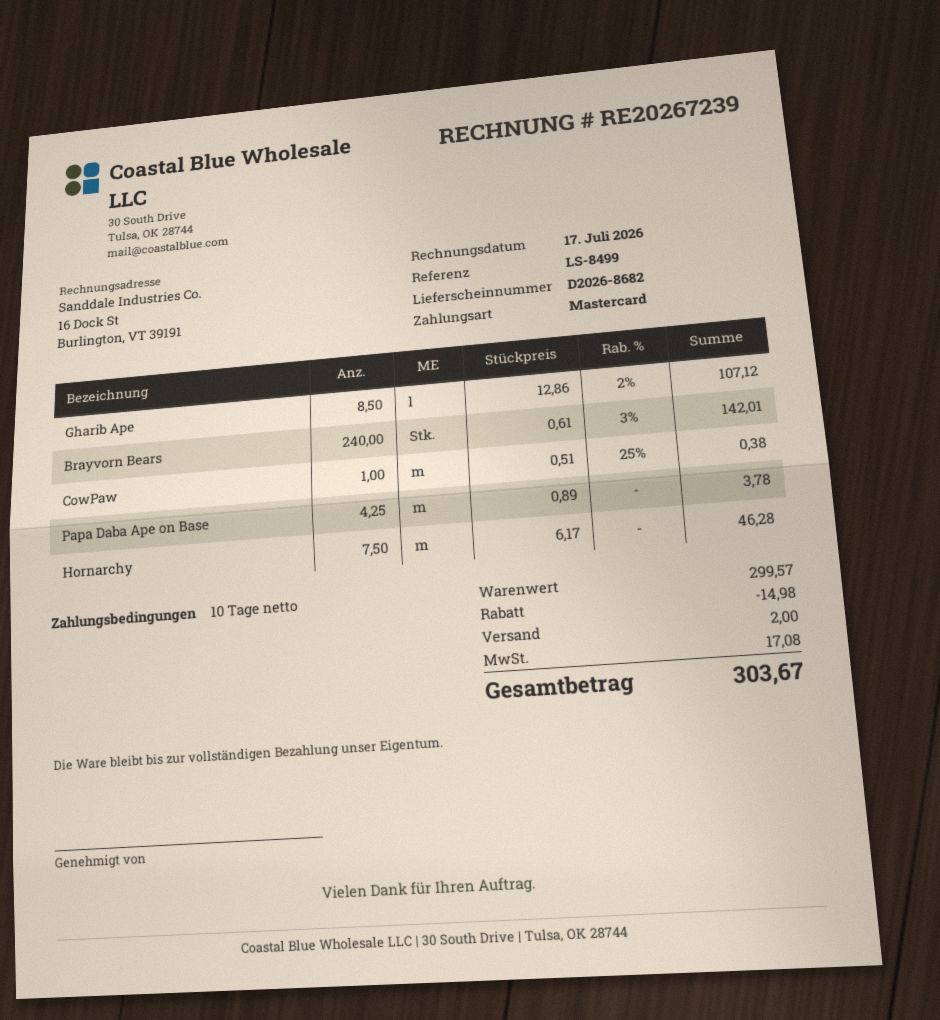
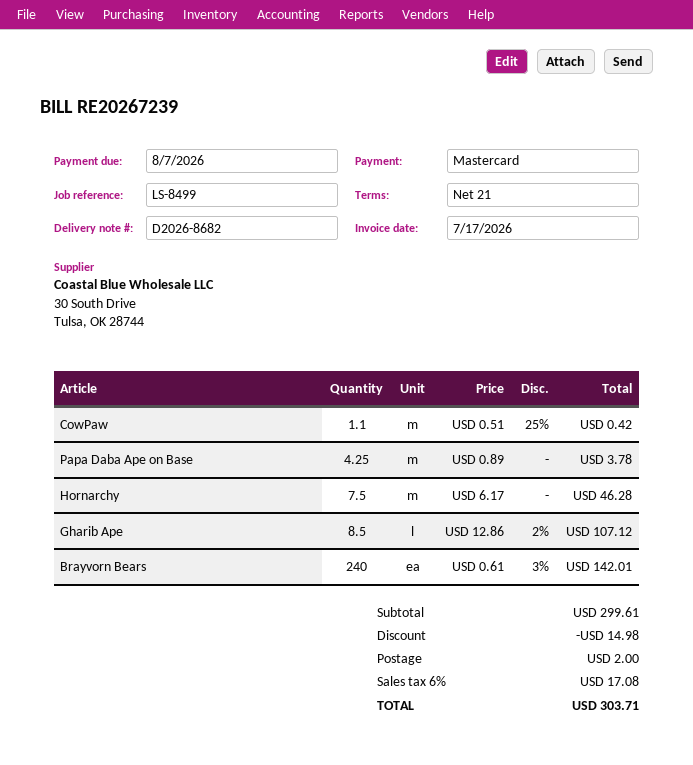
payment terms: 10 days -> 21 days
CowPaw: 1 x 0.51 - 25% = 0.38 -> 1.1 x 0.51 - 25% = 0.42
subtotal: 299.57 -> 299.61
total: 303.67 -> 303.71

